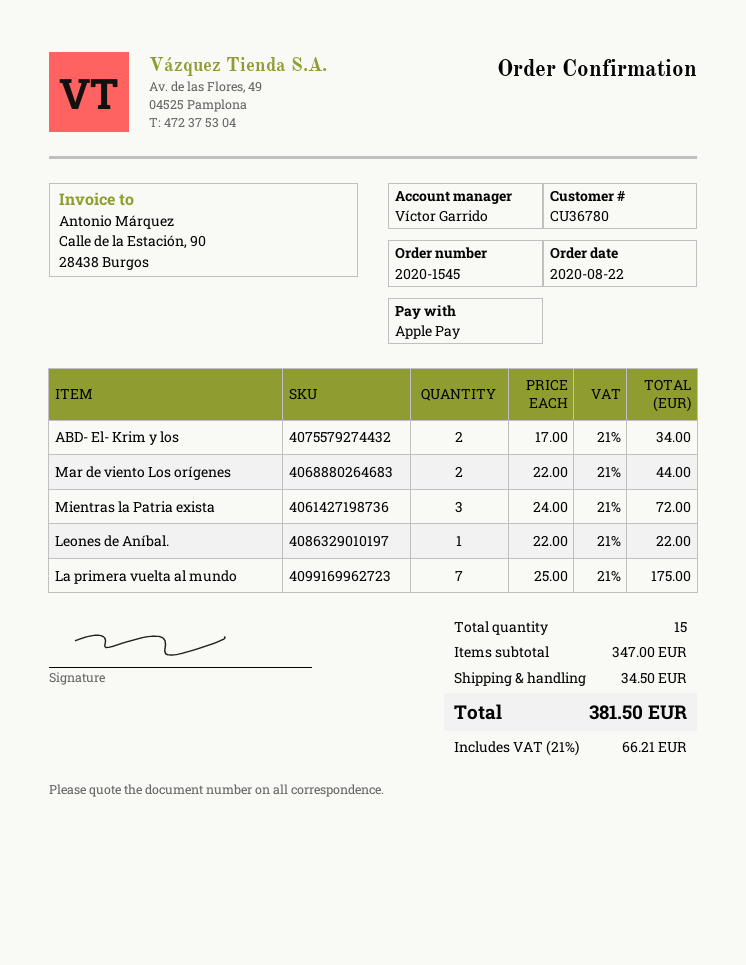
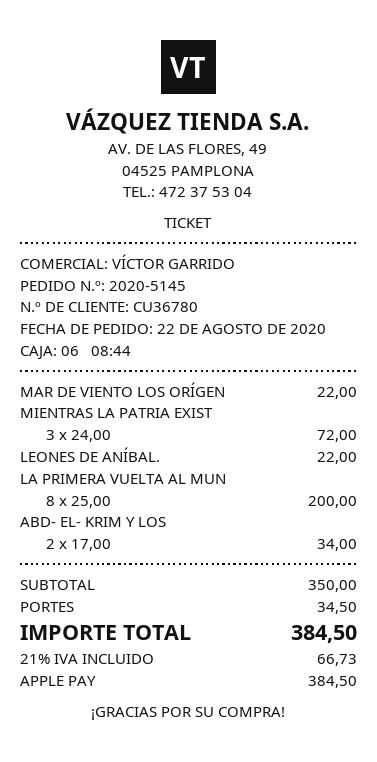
order number: 2020-1545 -> 2020-5145
Mar de viento Los orígenes: 2 x 22.00 = 44.00 -> 1 x 22.00 = 22.00
La primera vuelta al mundo: 7 x 25.00 = 175.00 -> 8 x 25.00 = 200.00
subtotal: 347.00 -> 350.00
tax: 21% = 66.21 -> 21% = 66.73
total: 381.50 -> 384.50

